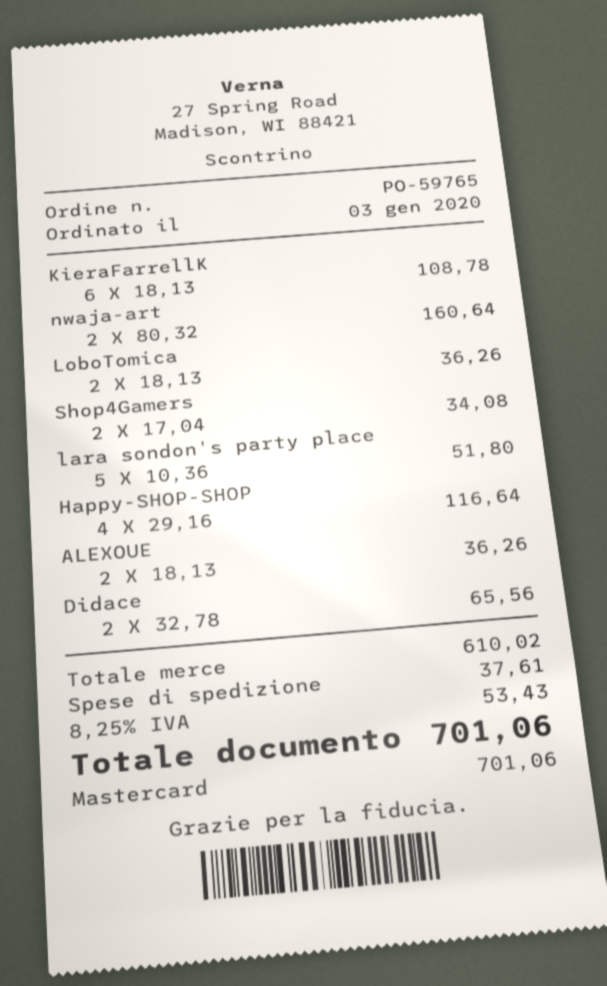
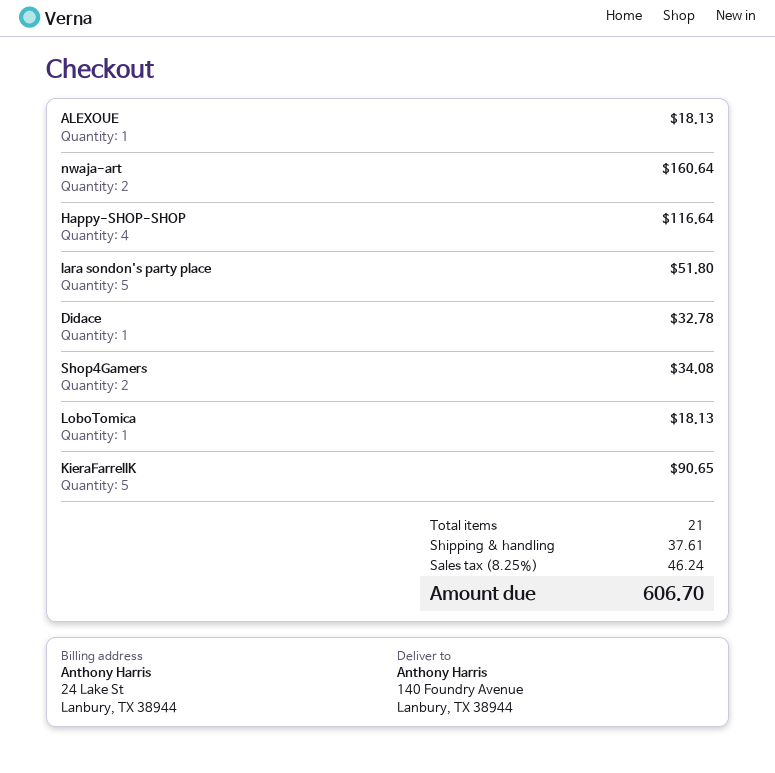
KieraFarrellK: 6 for 108.78 -> 5 for 90.65
LoboTomica: 2 for 36.26 -> 1 for 18.13
ALEXOUE: 2 for 36.26 -> 1 for 18.13
Didace: 2 for 65.56 -> 1 for 32.78
tax: 8.25% = 53.43 -> 8.25% = 46.24
total: 701.06 -> 606.70

